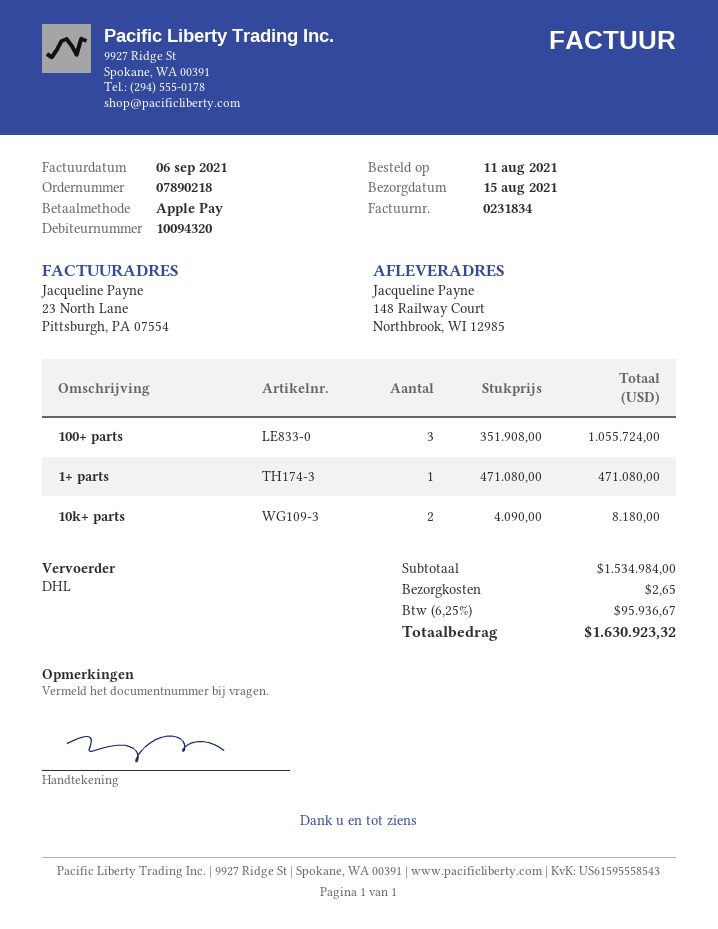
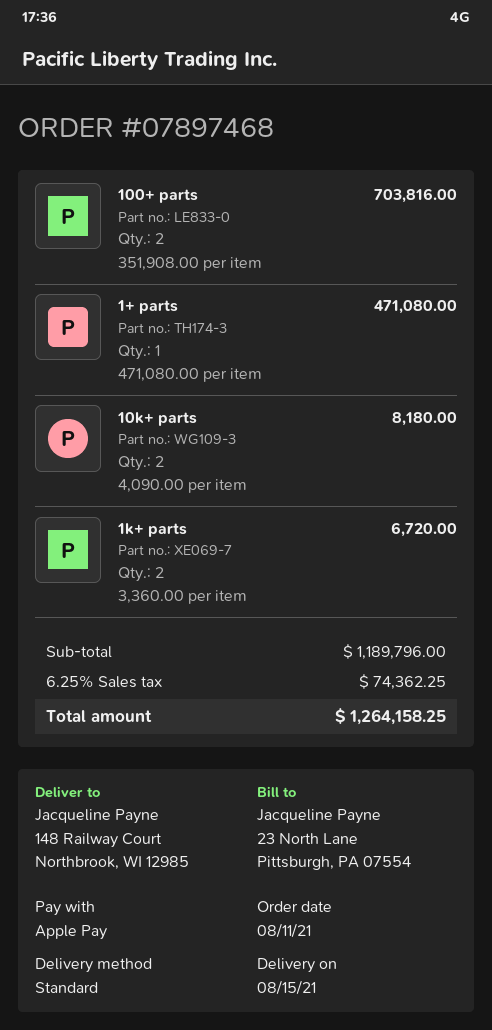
order number: 07890218 -> 07897468
shipping method: DHL -> standard
100+ parts: 3 x 351908.00 = 1055724.00 -> 2 x 351908.00 = 703816.00
1k+ parts: none -> 2 x 3360.00 = 6720.00
subtotal: 1534984.00 -> 1189796.00
shipping: 2.65 -> none
tax: 6.25% = 95936.67 -> 6.25% = 74362.25
total: 1630923.32 -> 1264158.25

